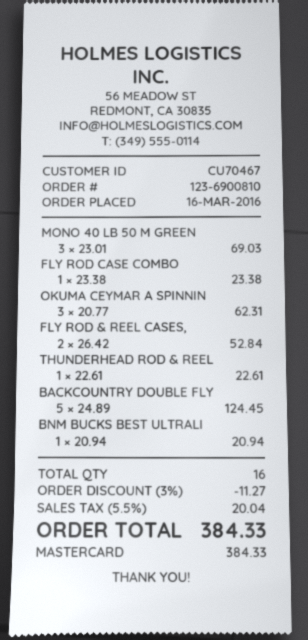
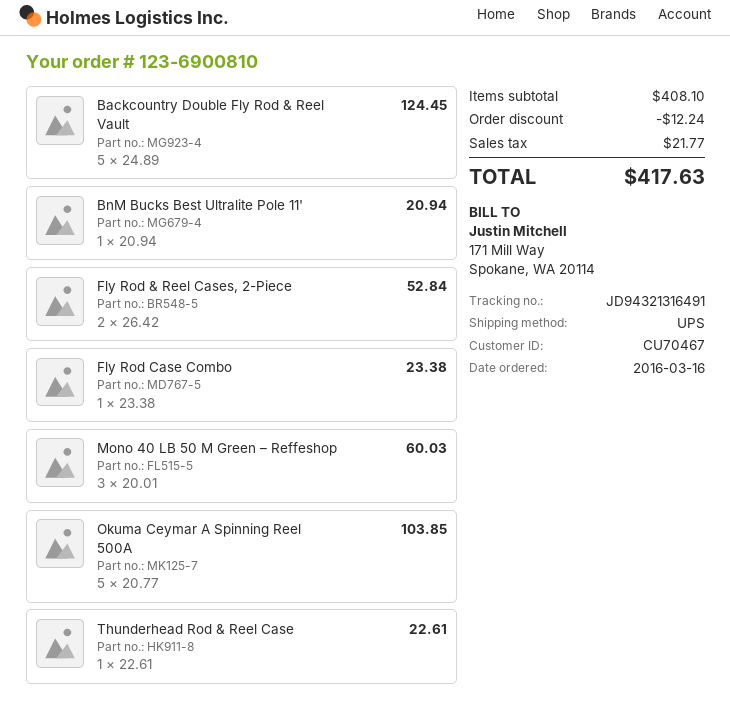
MONO 40 LB 50 M GREEN: 3 x 23.01 = 69.03 -> 3 x 20.01 = 60.03
OKUMA CEYMAR A SPINNIN: 3 x 20.77 = 62.31 -> 5 x 20.77 = 103.85
discount: 11.27 -> 12.24
tax: 20.04 -> 21.77
total: 384.33 -> 417.63

